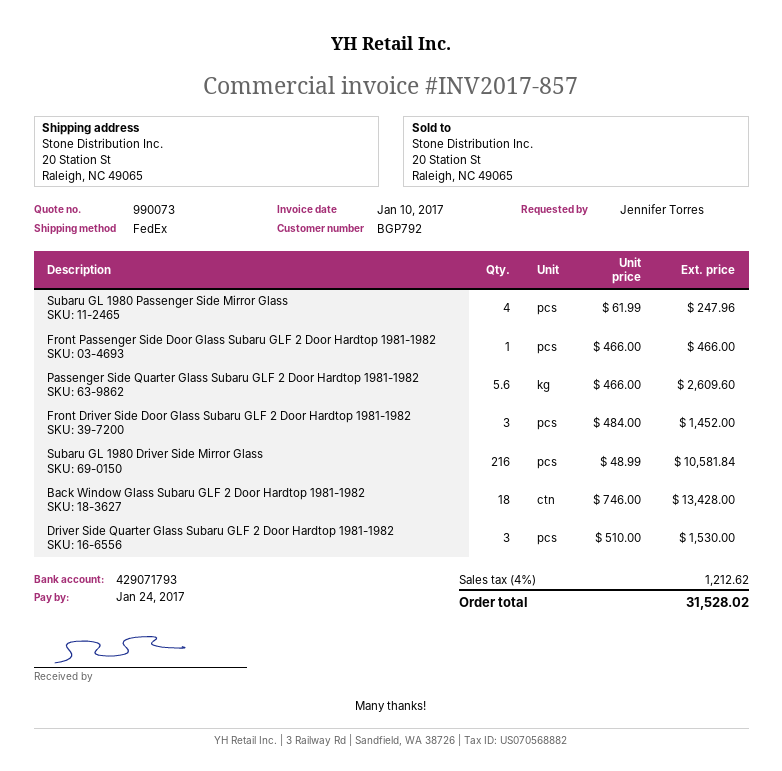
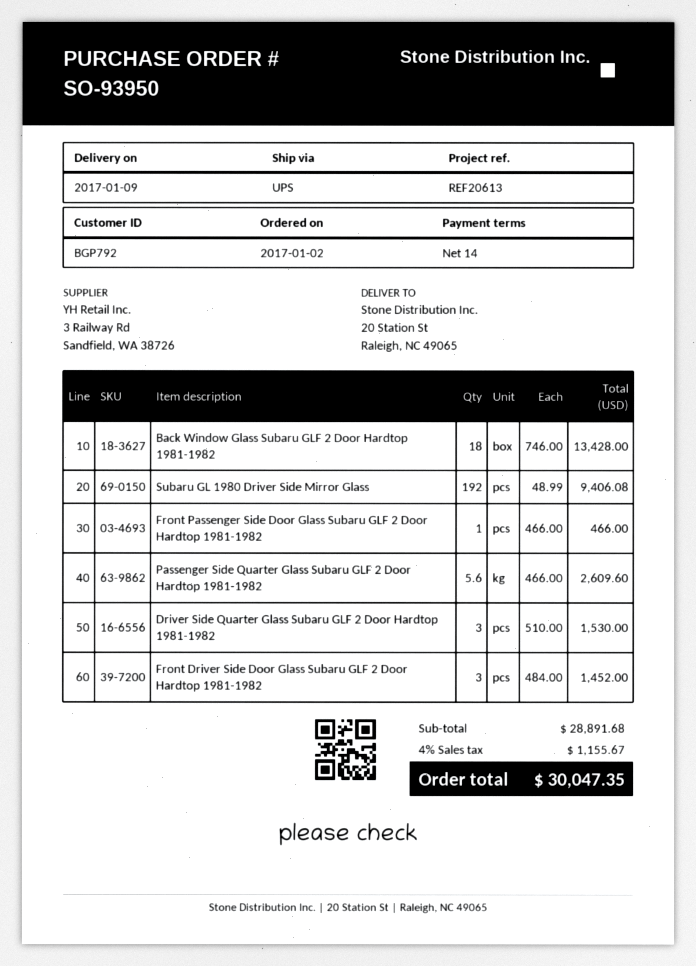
shipping method: FedEx -> UPS
Subaru GL 1980 Passenger Side Mirror Glass: 4 x 61.99 = 247.96 -> none
Subaru GL 1980 Driver Side Mirror Glass: 216 x 48.99 = 10581.84 -> 192 x 48.99 = 9406.08
tax: 4% = 1212.62 -> 4% = 1155.67
total: 31528.02 -> 30047.35

